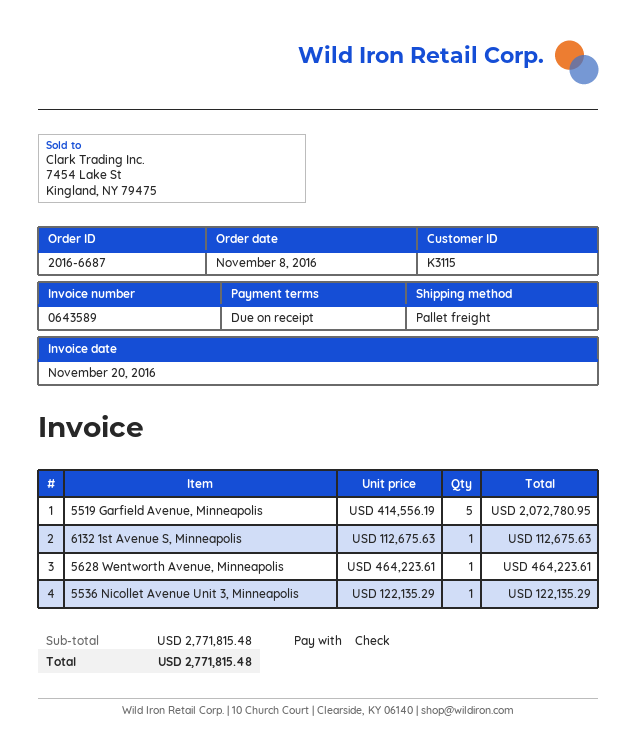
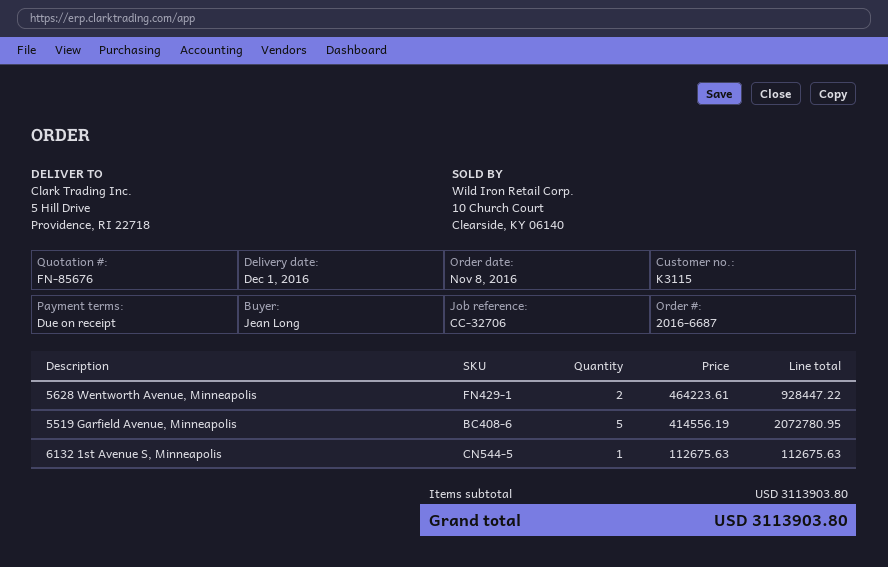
5628 Wentworth Avenue, Minneapolis: 1 x 464223.61 = 464223.61 -> 2 x 464223.61 = 928447.22
5536 Nicollet Avenue Unit 3, Minneapolis: 1 x 122135.29 = 122135.29 -> none
subtotal: 2771815.48 -> 3113903.80
total: 2771815.48 -> 3113903.80

